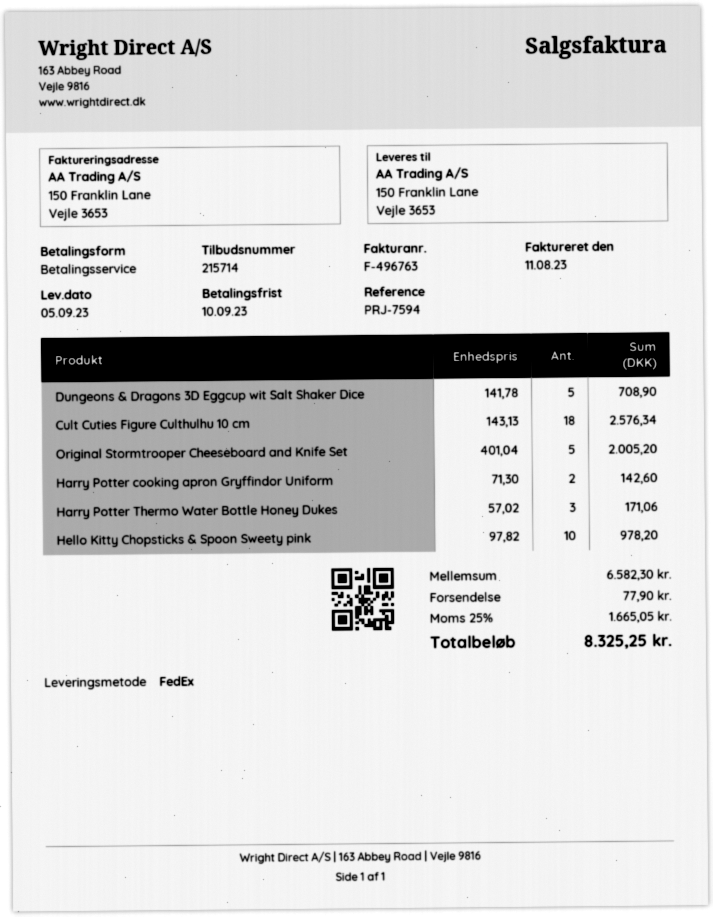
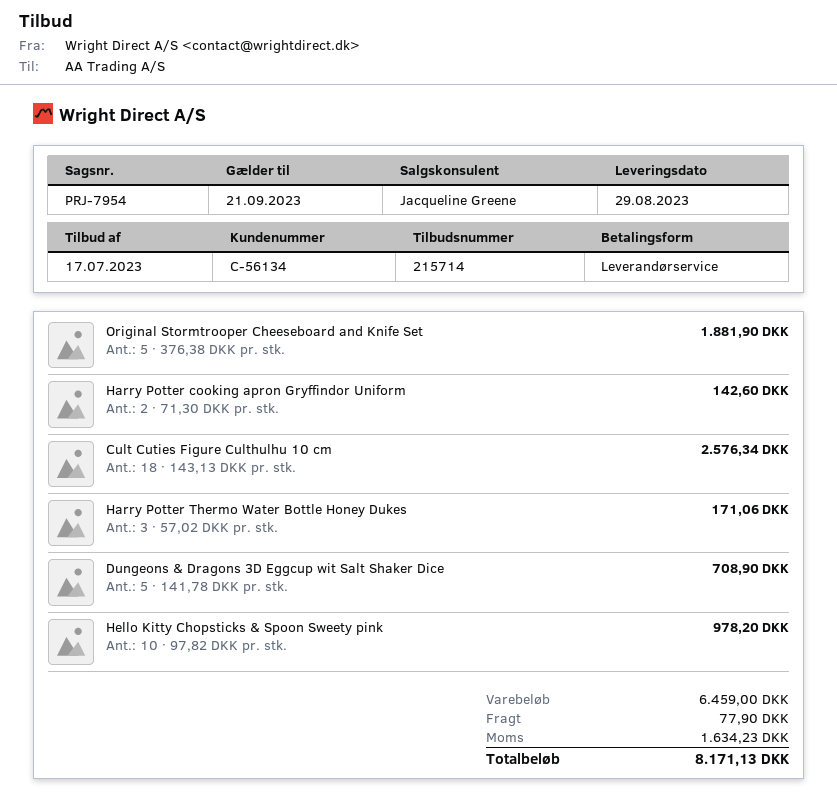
delivery date: 2023-09-05 -> 2023-08-29
reference: PRJ-7594 -> PRJ-7954
Original Stormtrooper Cheeseboard and Knife Set: 5 x 401.04 = 2005.20 -> 5 x 376.38 = 1881.90
subtotal: 6582.30 -> 6459.00
tax: 1665.05 -> 1634.23
total: 8325.25 -> 8171.13

